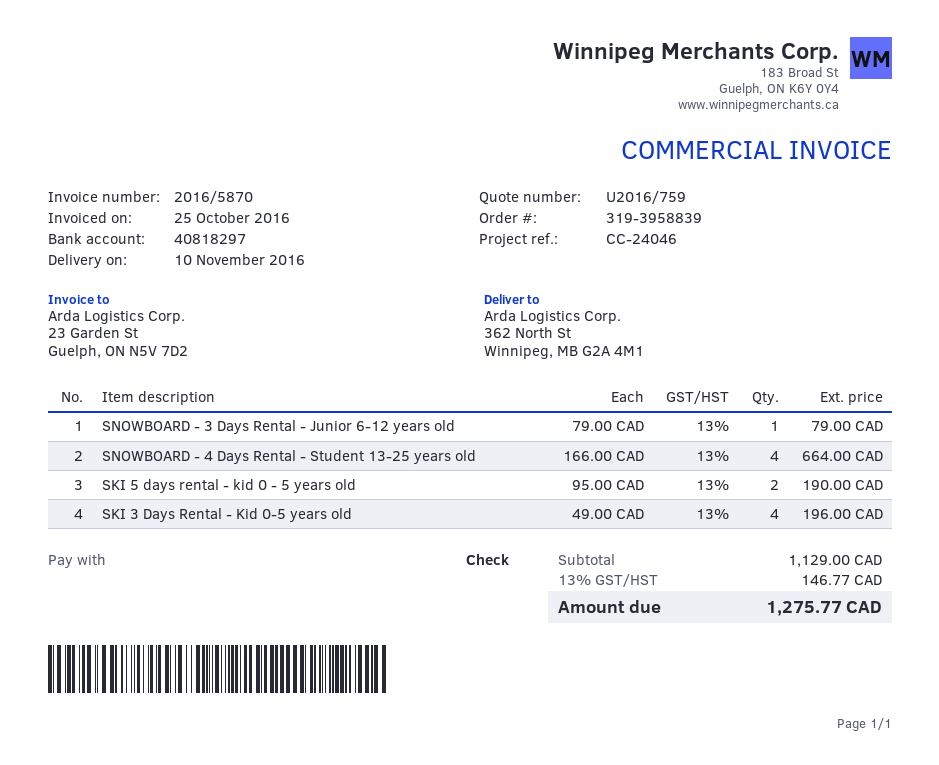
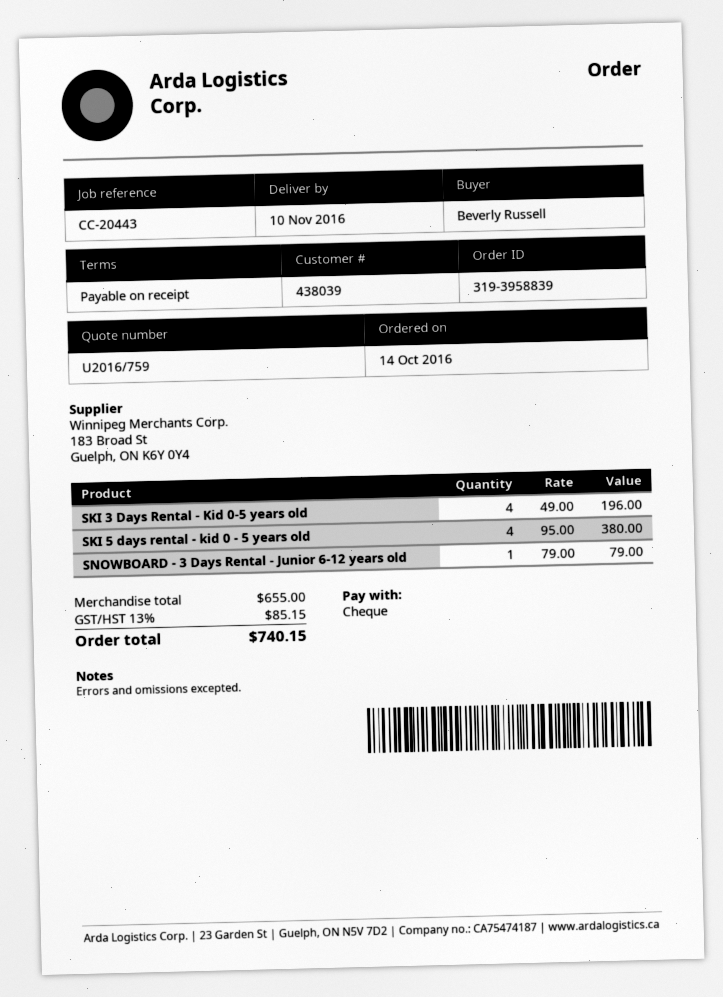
reference: CC-24046 -> CC-20443
SNOWBOARD - 4 Days Rental - Student 13-25 years old: 4 x 166.00 = 664.00 -> none
SKI 5 days rental - kid 0 - 5 years old: 2 x 95.00 = 190.00 -> 4 x 95.00 = 380.00
subtotal: 1129.00 -> 655.00
tax: 13% = 146.77 -> 13% = 85.15
total: 1275.77 -> 740.15

